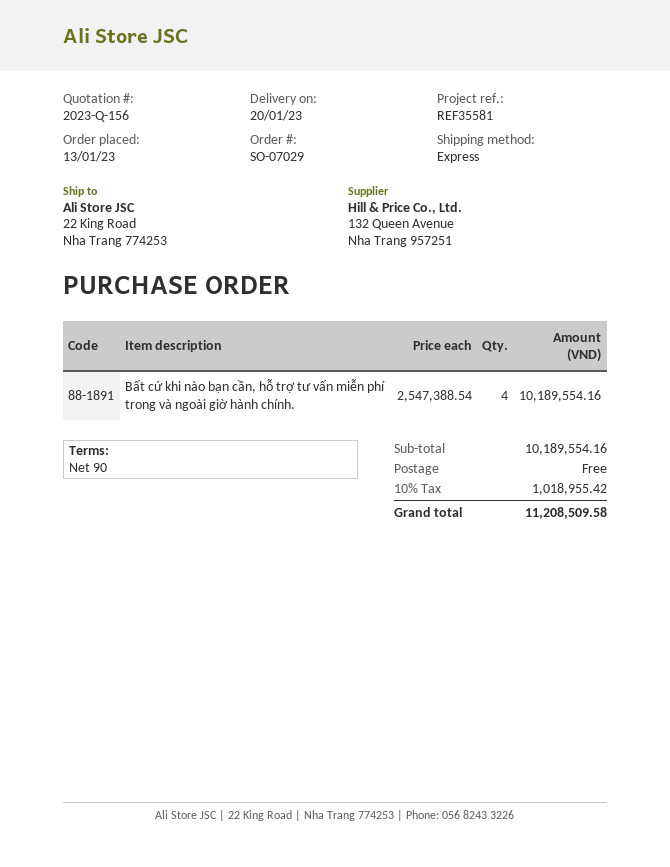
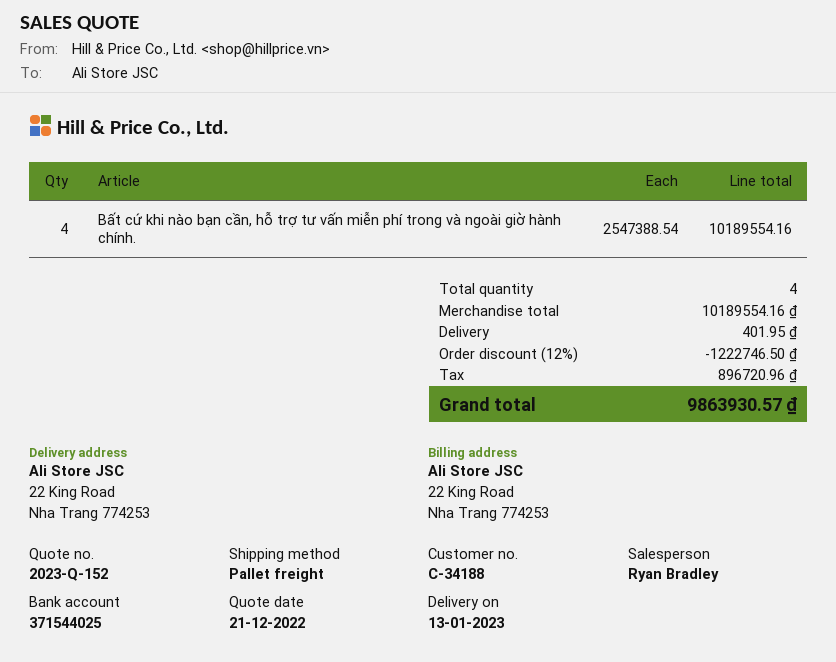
quote number: 2023-Q-156 -> 2023-Q-152
delivery date: 2023-01-20 -> 2023-01-13
shipping method: express -> pallet freight
discount: none -> 12% = 1222746.50
shipping: 0.00 -> 401.95
tax: 1018955.42 -> 896720.96
total: 11208509.58 -> 9863930.57

